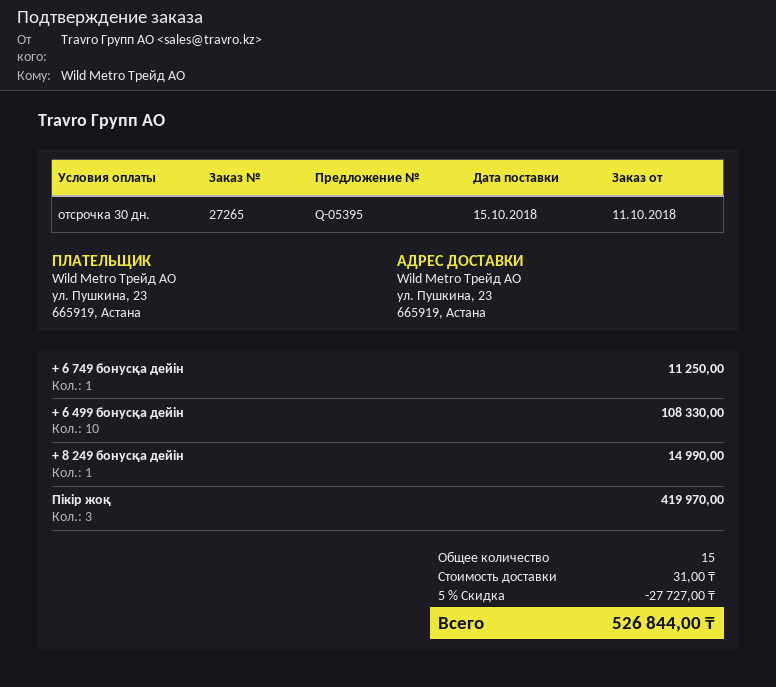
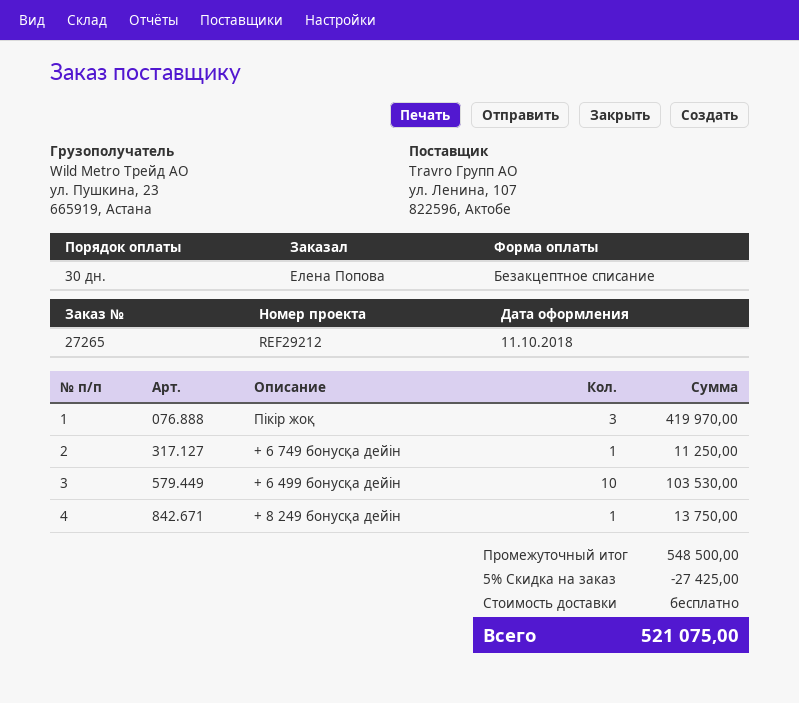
+ 6 499 бонусқа дейін: 10 for 108330.00 -> 10 for 103530.00
+ 8 249 бонусқа дейін: 1 for 14990.00 -> 1 for 13750.00
discount: 5% = 27727.00 -> 5% = 27425.00
shipping: 31.00 -> 0.00
total: 526844.00 -> 521075.00

